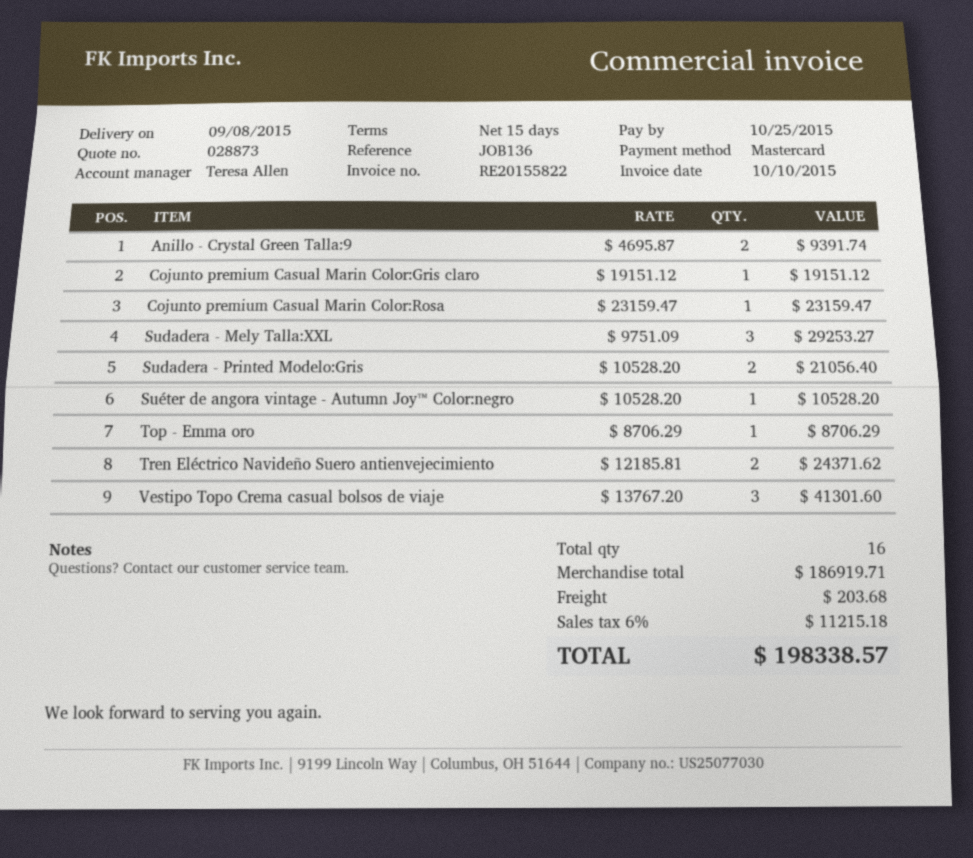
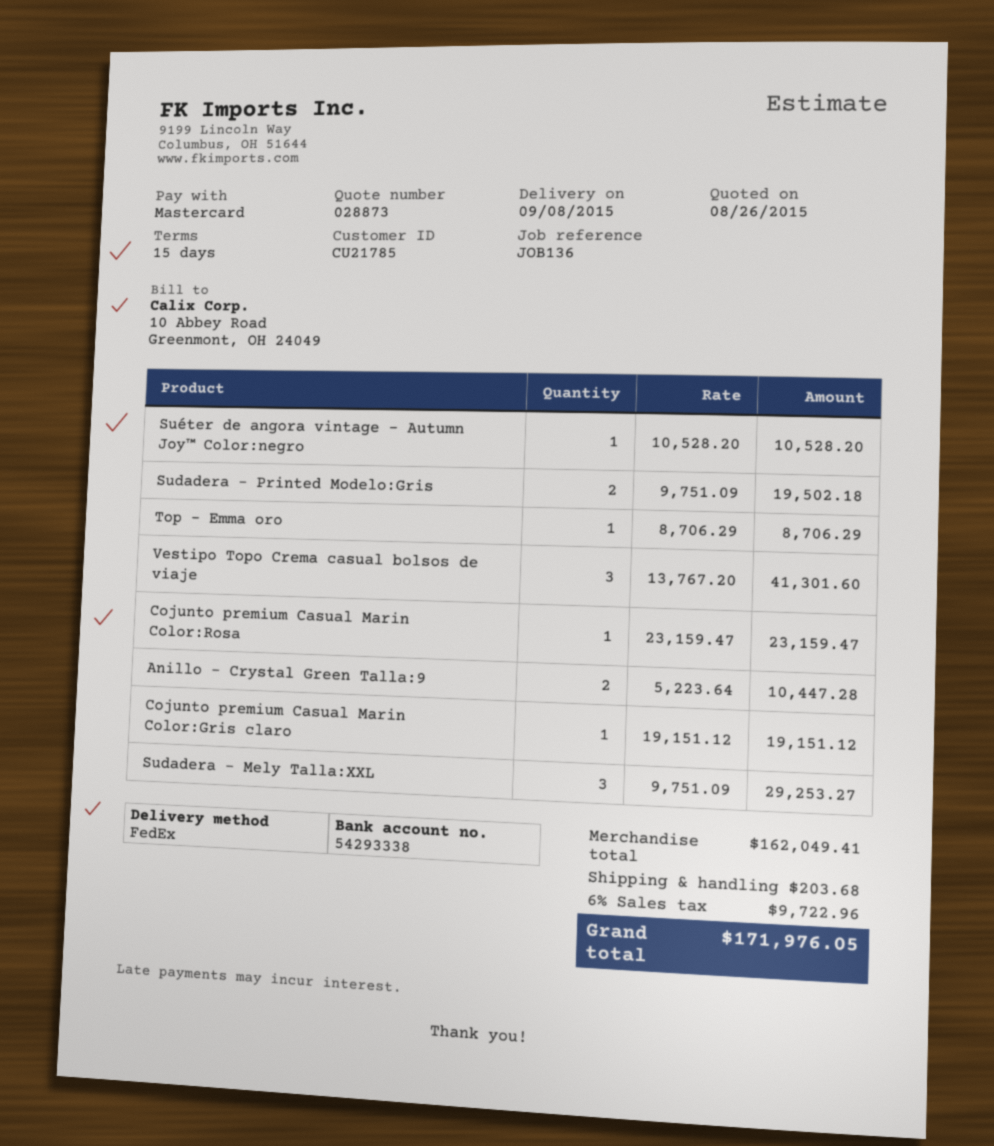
Anillo - Crystal Green Talla:9: 2 x 4695.87 = 9391.74 -> 2 x 5223.64 = 10447.28
Sudadera - Printed Modelo:Gris: 2 x 10528.20 = 21056.40 -> 2 x 9751.09 = 19502.18
Tren Eléctrico Navideño Suero antienvejecimiento: 2 x 12185.81 = 24371.62 -> none
subtotal: 186919.71 -> 162049.41
tax: 6% = 11215.18 -> 6% = 9722.96
total: 198338.57 -> 171976.05

